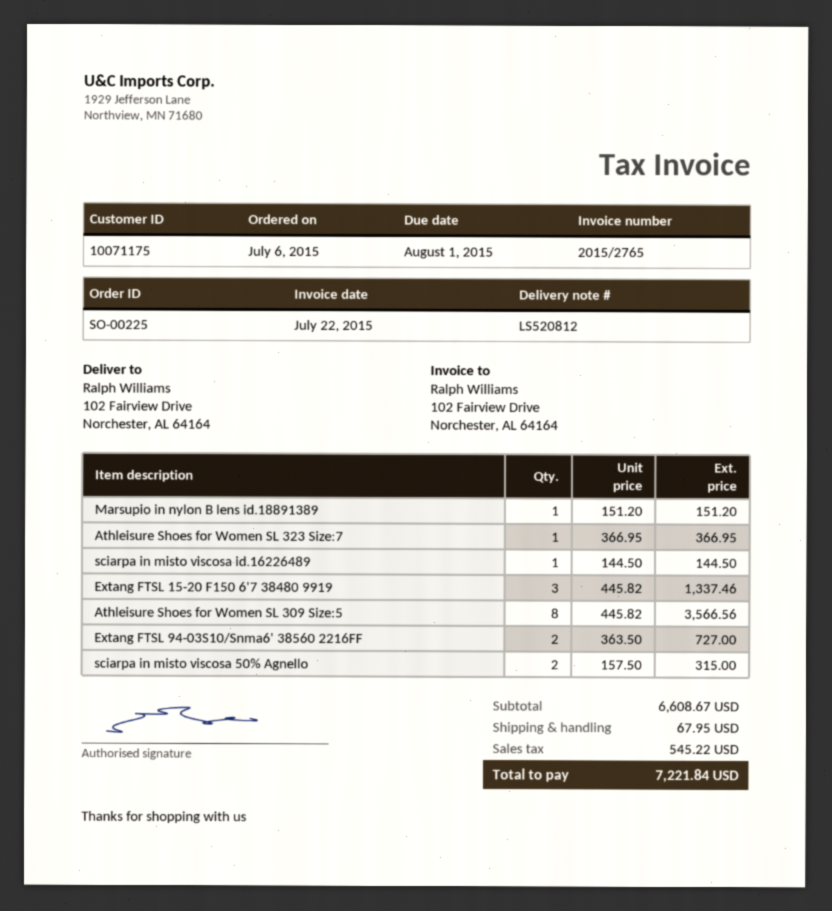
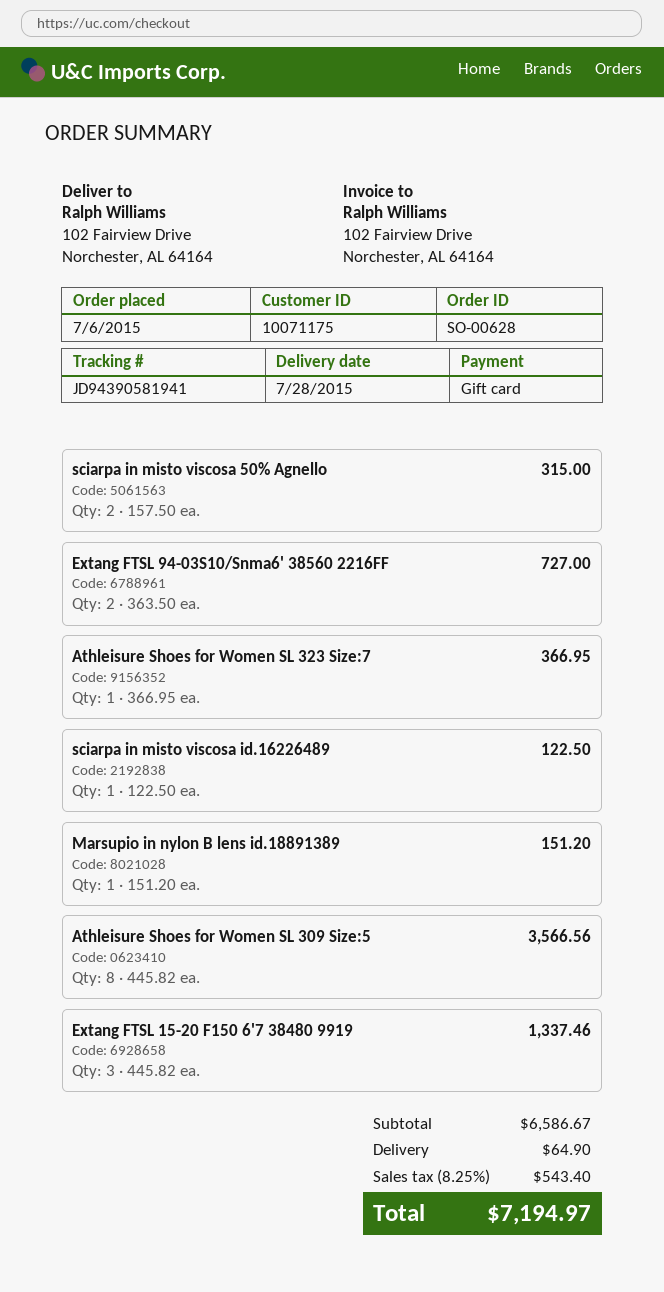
order number: SO-00225 -> SO-00628
sciarpa in misto viscosa id.16226489: 1 x 144.50 = 144.50 -> 1 x 122.50 = 122.50
subtotal: 6608.67 -> 6586.67
shipping: 67.95 -> 64.90
tax: 545.22 -> 543.40
total: 7221.84 -> 7194.97

